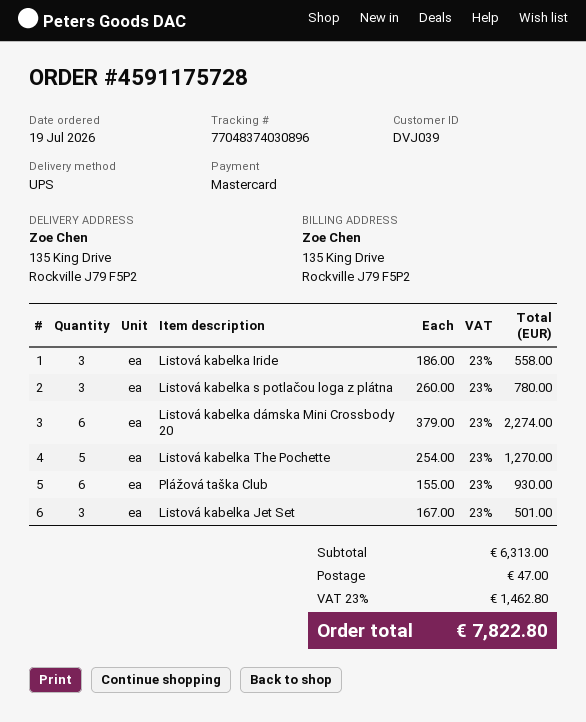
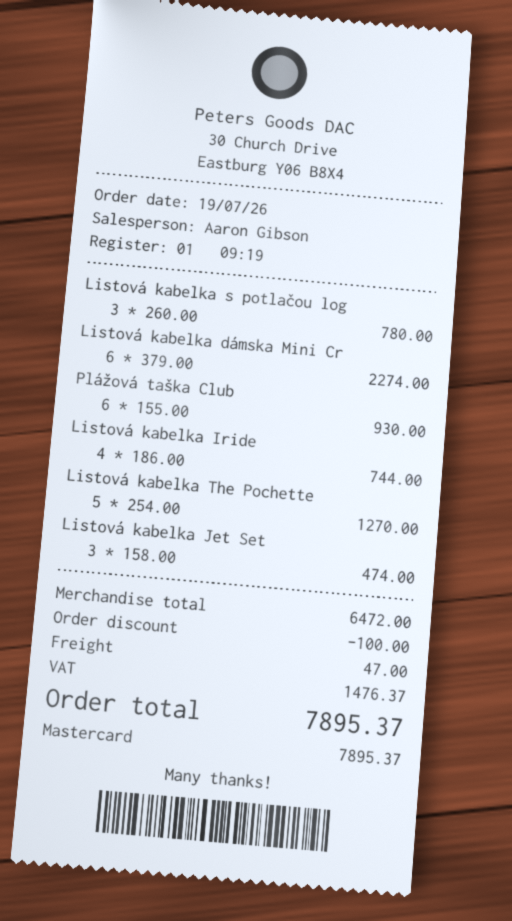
Listová kabelka Iride: 3 x 186.00 = 558.00 -> 4 x 186.00 = 744.00
Listová kabelka Jet Set: 3 x 167.00 = 501.00 -> 3 x 158.00 = 474.00
subtotal: 6313.00 -> 6472.00
discount: none -> 100.00
tax: 1462.80 -> 1476.37
total: 7822.80 -> 7895.37

